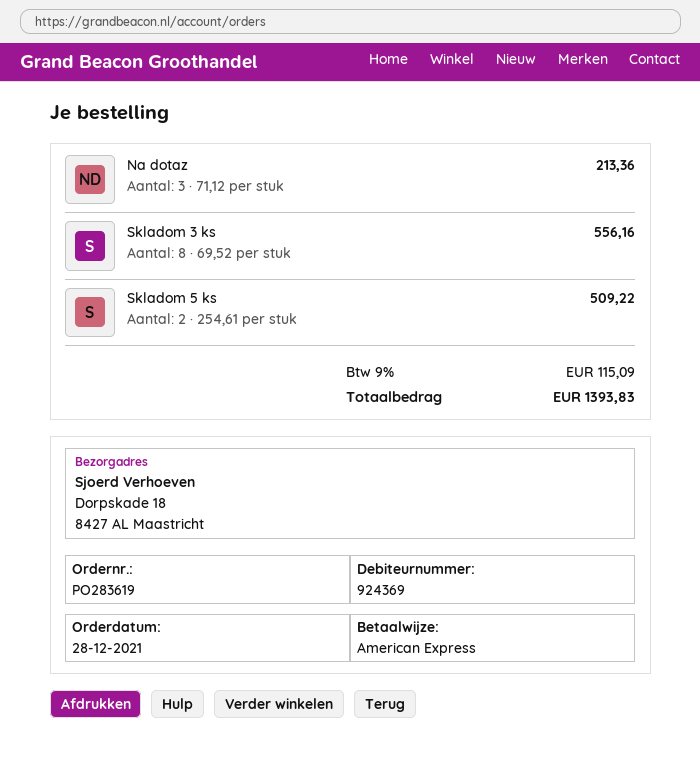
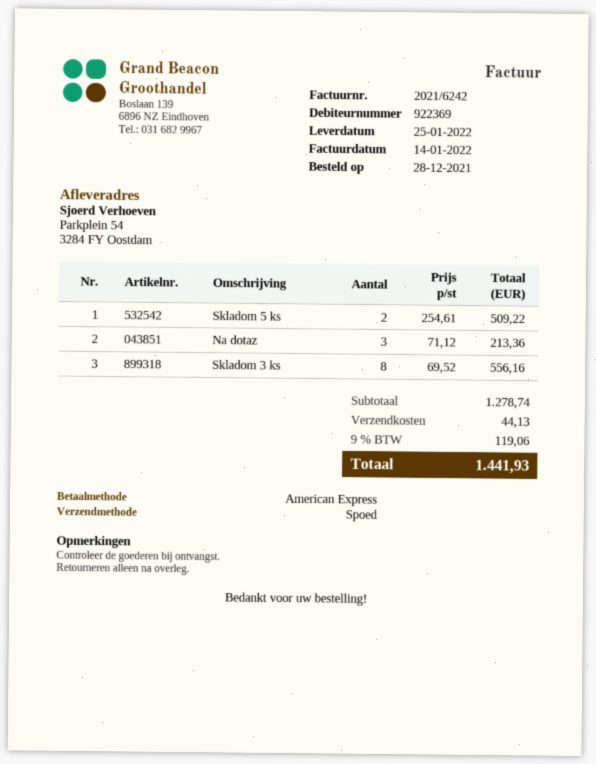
customer number: 924369 -> 922369
ship to: Dorpskade 18, 8427 AL Maastricht -> Parkplein 54, 3284 FY Oostdam
shipping: none -> 44.13
tax: 9% = 115.09 -> 9% = 119.06
total: 1393.83 -> 1441.93

